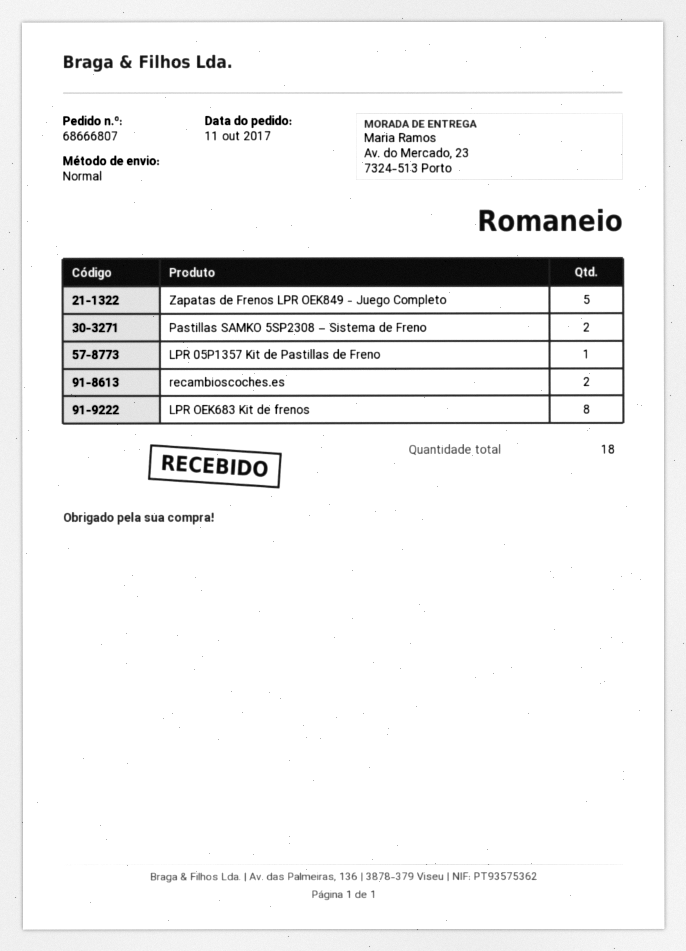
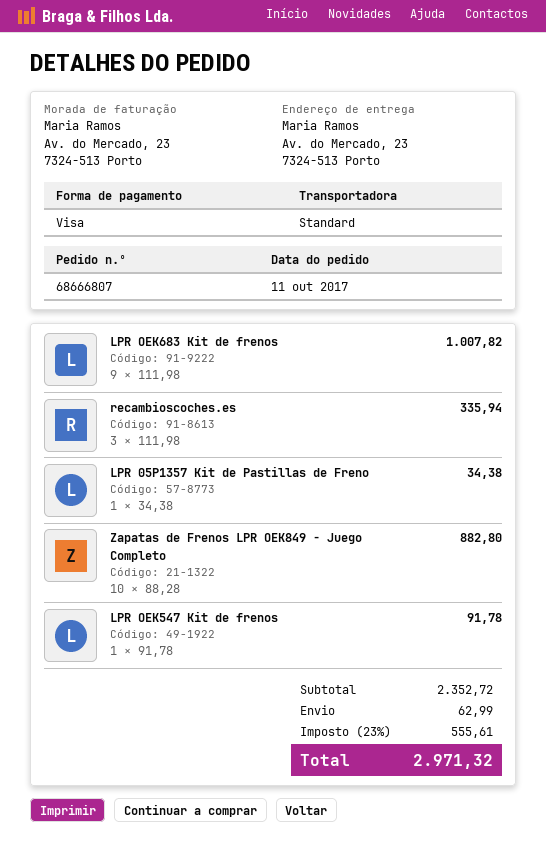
Zapatas de Frenos LPR OEK849 - Juego Completo: 5 -> 10
Pastillas SAMKO 5SP2308 – Sistema de Freno: 2 -> none
recambioscoches.es: 2 -> 3
LPR OEK683 Kit de frenos: 8 -> 9
LPR OEK547 Kit de frenos: none -> 1

